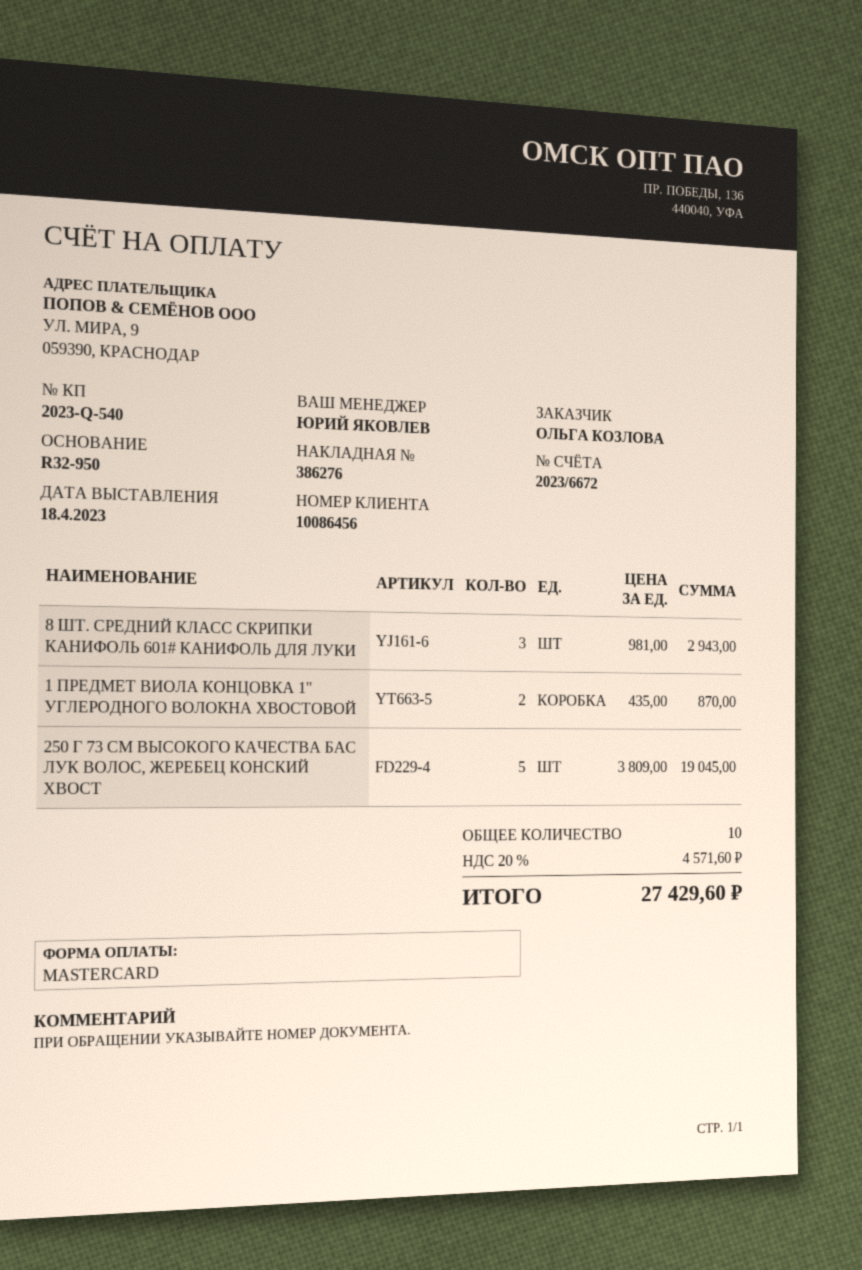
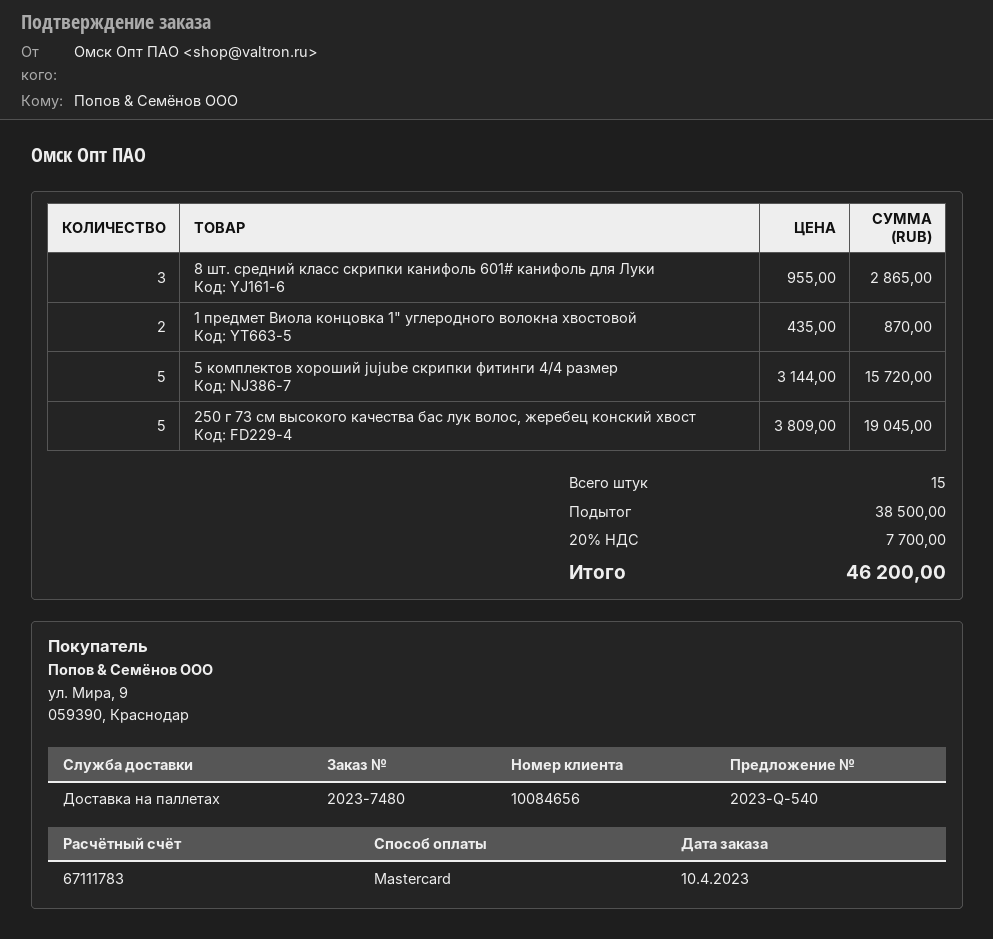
customer number: 10086456 -> 10084656
8 ШТ. СРЕДНИЙ КЛАСС СКРИПКИ КАНИФОЛЬ 601# КАНИФОЛЬ ДЛЯ ЛУКИ: 3 x 981.00 = 2943.00 -> 3 x 955.00 = 2865.00
5 комплектов хороший jujube скрипки фитинги 4/4 размер: none -> 5 x 3144.00 = 15720.00
total quantity: 10 -> 15
tax: 20% = 4571.60 -> 20% = 7700.00
total: 27429.60 -> 46200.00

